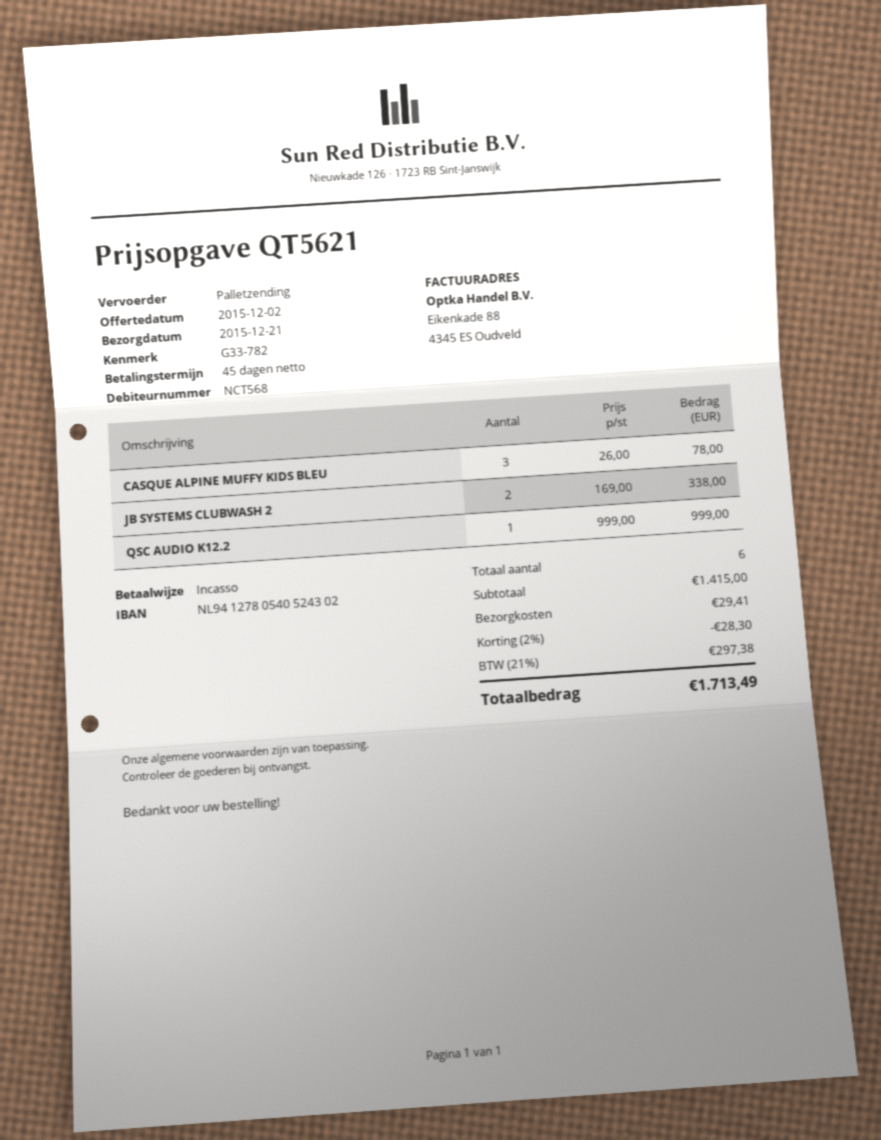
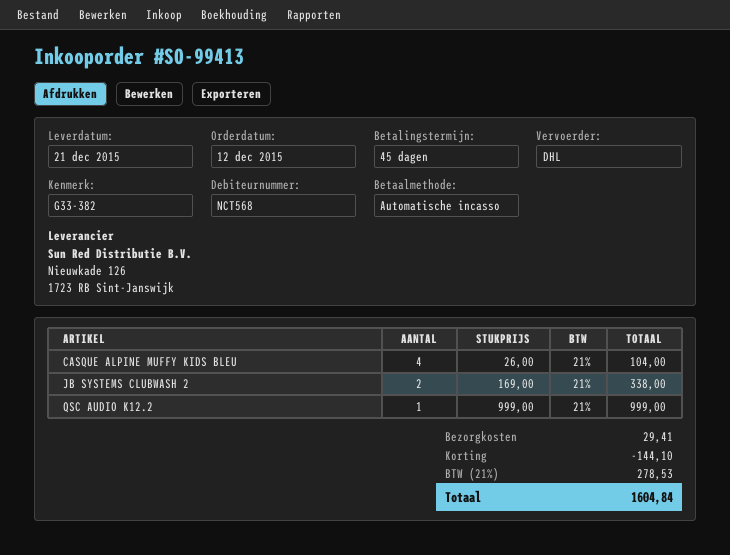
reference: G33-782 -> G33-382
shipping method: pallet freight -> DHL
CASQUE ALPINE MUFFY KIDS BLEU: 3 x 26.00 = 78.00 -> 4 x 26.00 = 104.00
discount: 28.30 -> 144.10
tax: 21% = 297.38 -> 21% = 278.53
total: 1713.49 -> 1604.84

